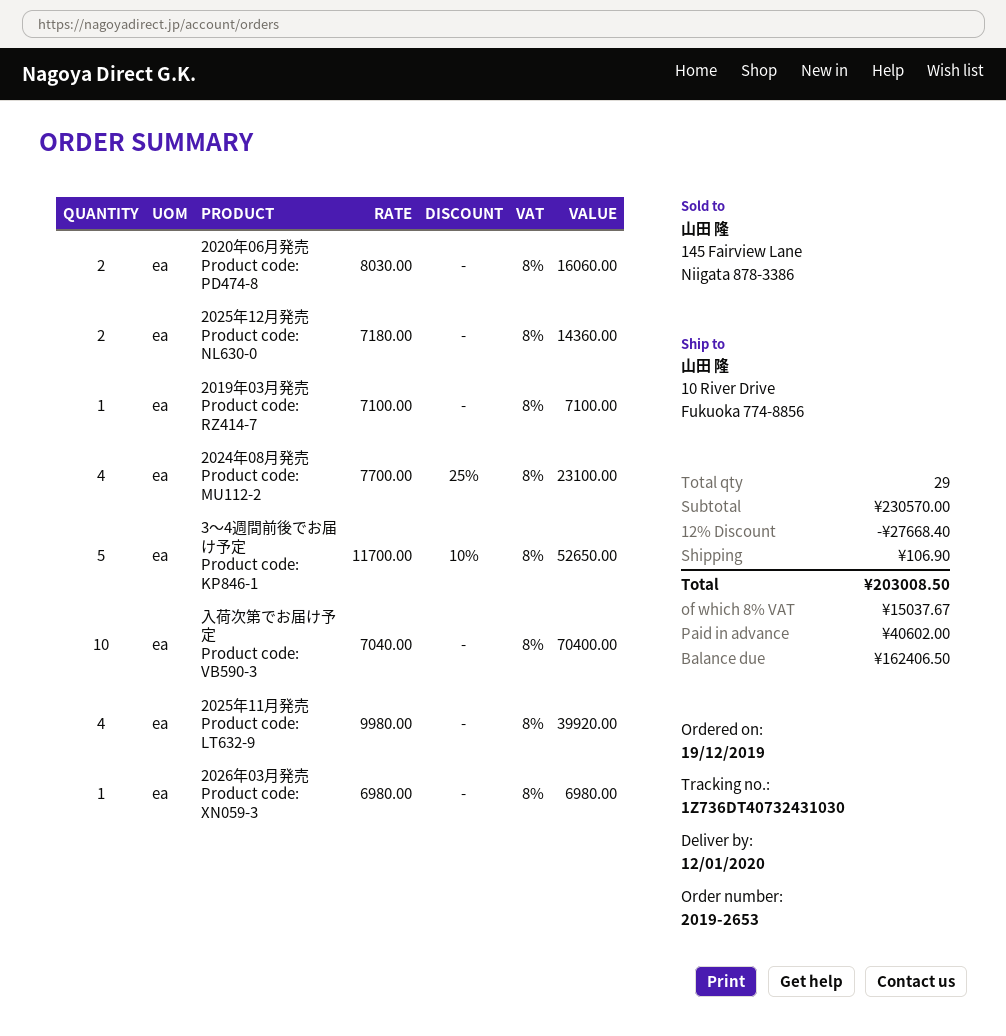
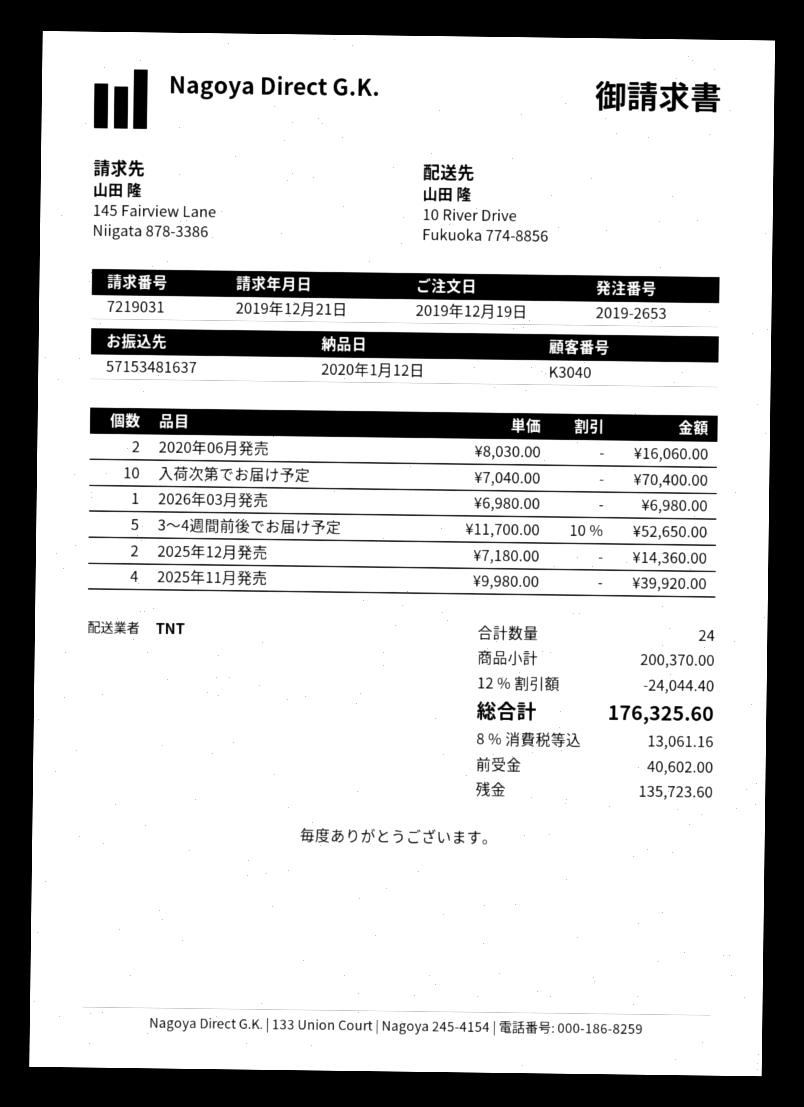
2019年03月発売: 1 x 7100.00 = 7100.00 -> none
2024年08月発売: 4 x 7700.00 - 25% = 23100.00 -> none
total quantity: 29 -> 24
subtotal: 230570.00 -> 200370.00
discount: 12% = 27668.40 -> 12% = 24044.40
shipping: 106.90 -> none
tax: 8% = 15037.67 -> 8% = 13061.16
total: 203008.50 -> 176325.60
balance: 162406.50 -> 135723.60

